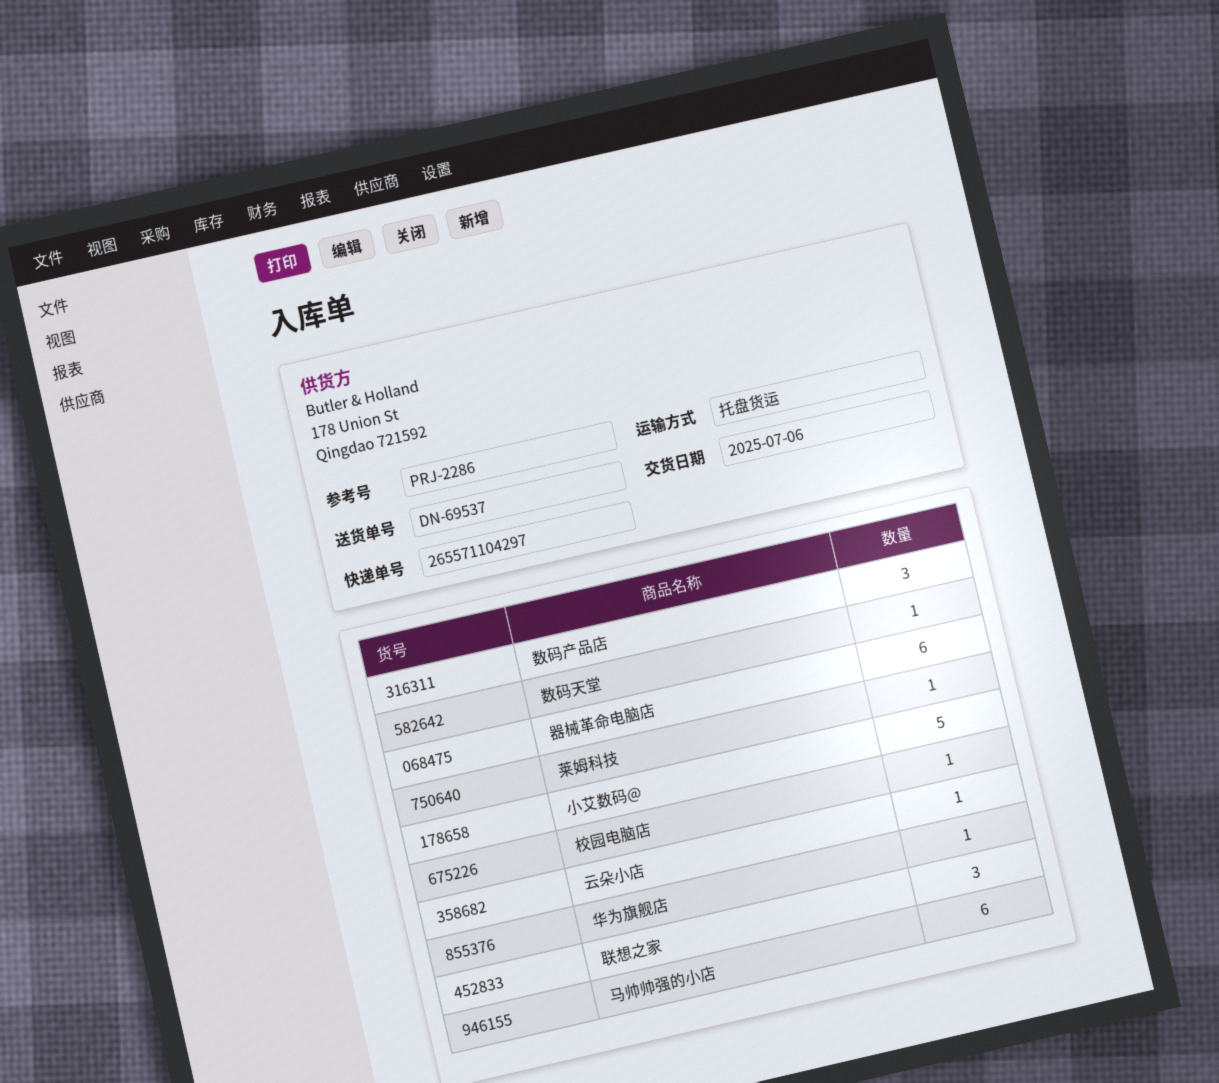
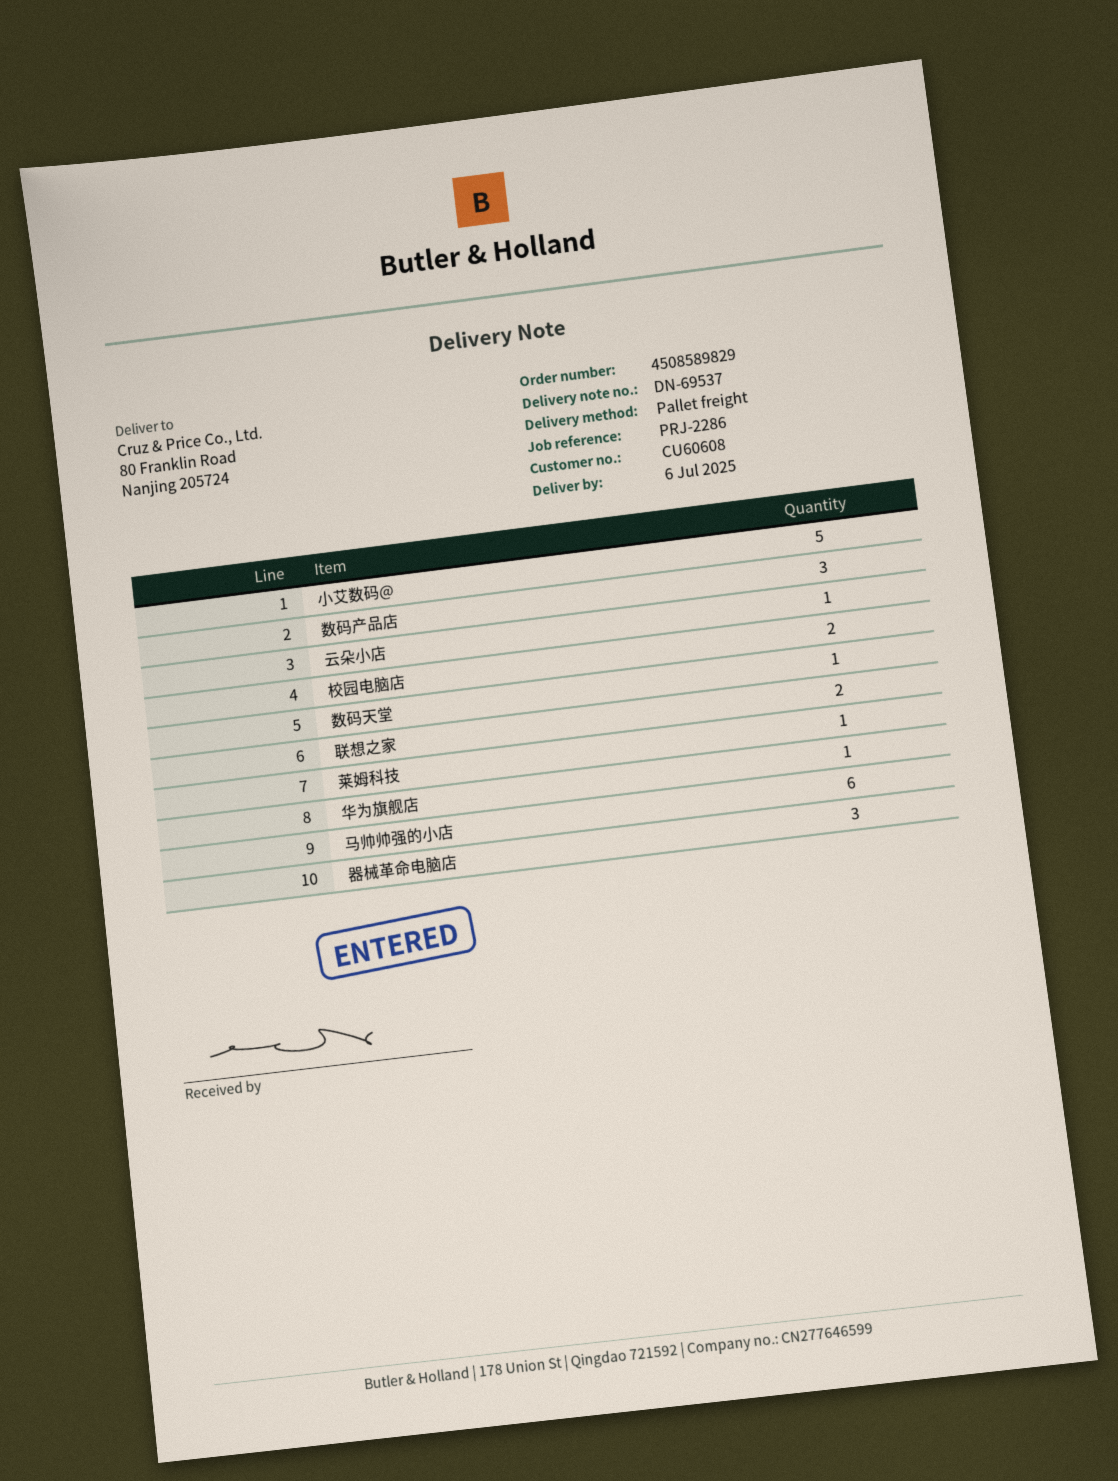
器械革命电脑店: 6 -> 3
校园电脑店: 1 -> 2
联想之家: 3 -> 2

